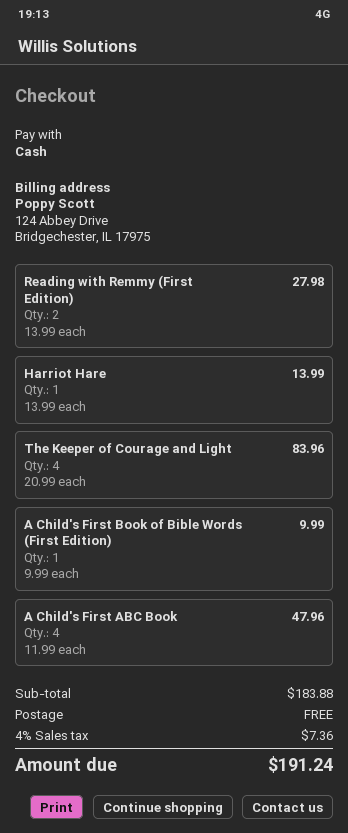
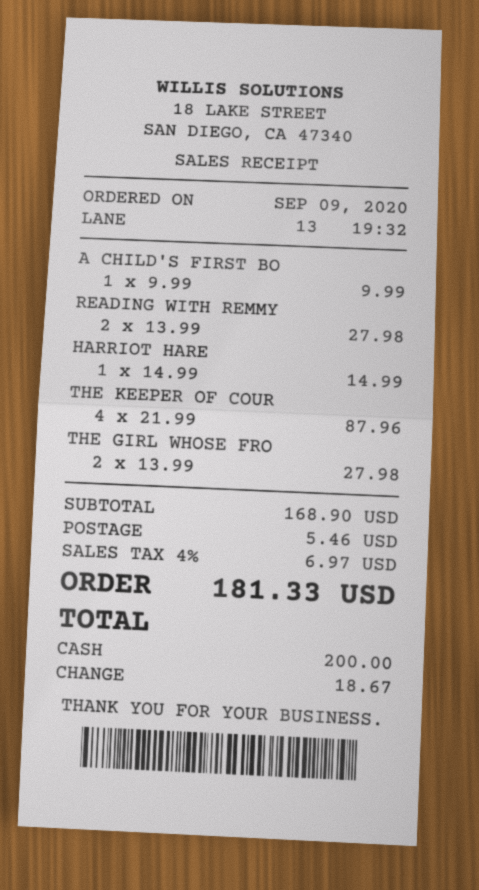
Harriot Hare: 1 x 13.99 = 13.99 -> 1 x 14.99 = 14.99
The Keeper of Courage and Light: 4 x 20.99 = 83.96 -> 4 x 21.99 = 87.96
A Child's First ABC Book: 4 x 11.99 = 47.96 -> none
THE GIRL WHOSE FRO: none -> 2 x 13.99 = 27.98
subtotal: 183.88 -> 168.90
shipping: 0.00 -> 5.46
tax: 4% = 7.36 -> 4% = 6.97
total: 191.24 -> 181.33

